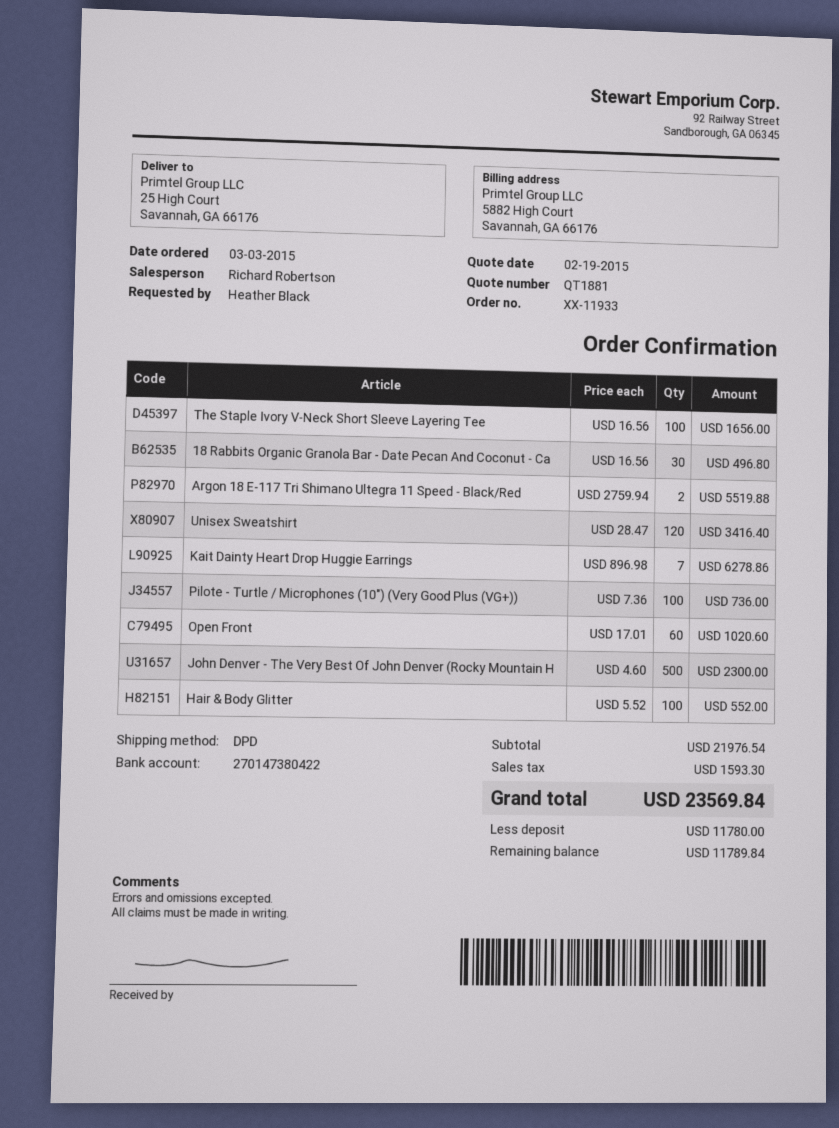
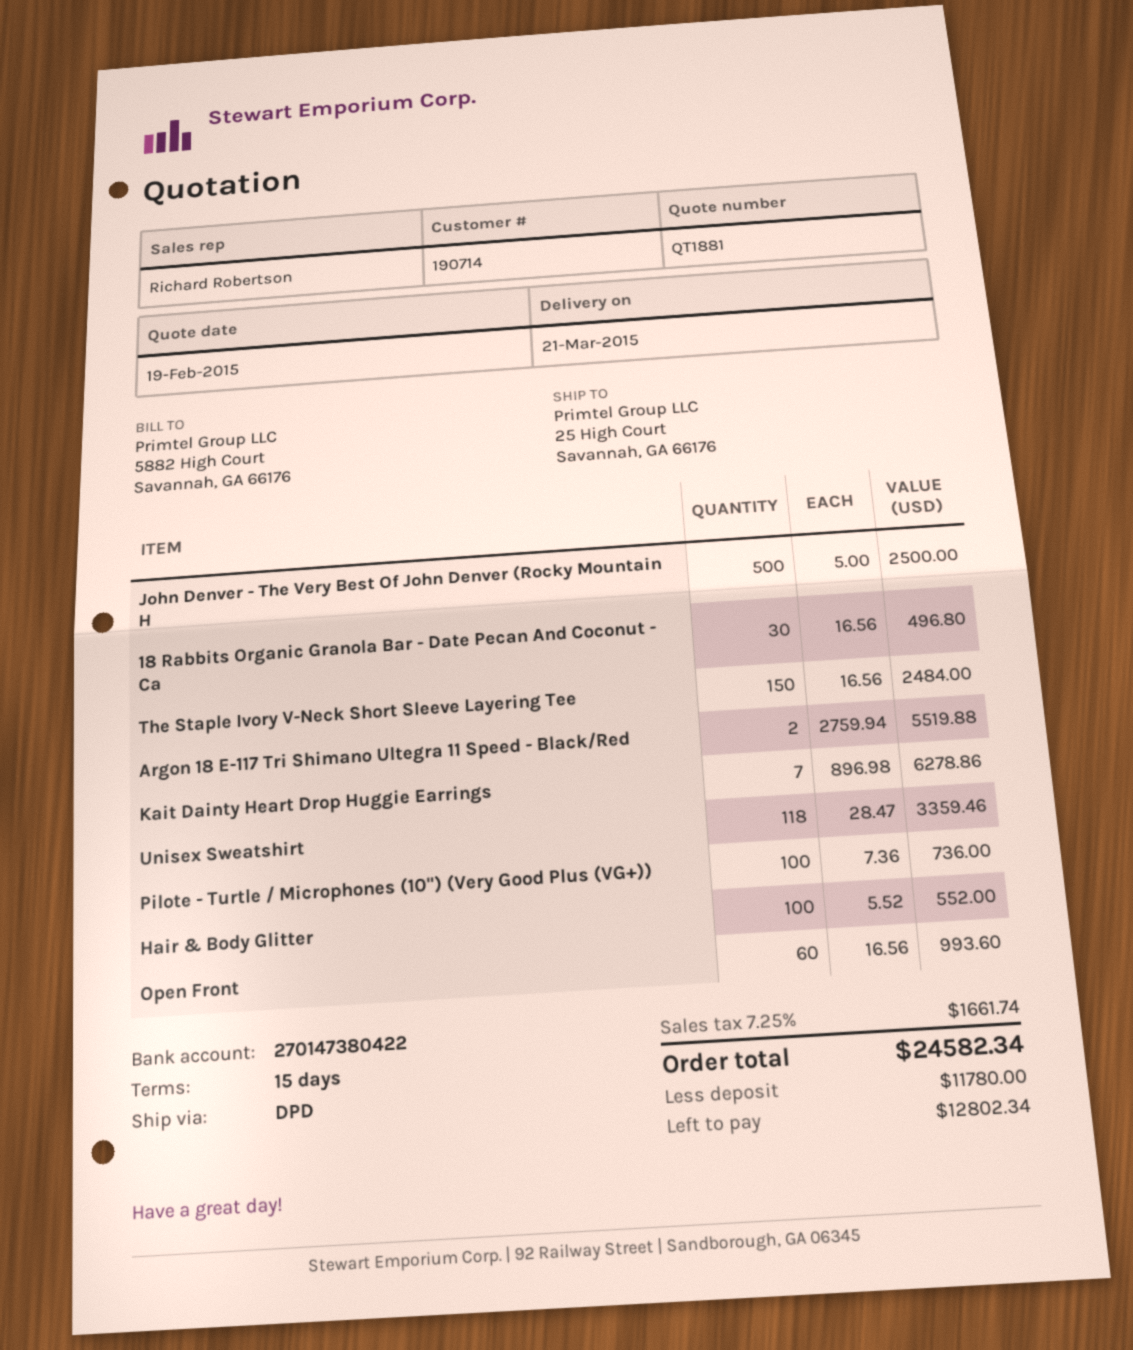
The Staple Ivory V-Neck Short Sleeve Layering Tee: 100 x 16.56 = 1656.00 -> 150 x 16.56 = 2484.00
Unisex Sweatshirt: 120 x 28.47 = 3416.40 -> 118 x 28.47 = 3359.46
Open Front: 60 x 17.01 = 1020.60 -> 60 x 16.56 = 993.60
John Denver - The Very Best Of John Denver (Rocky Mountain H: 500 x 4.60 = 2300.00 -> 500 x 5.00 = 2500.00
tax: 1593.30 -> 1661.74
total: 23569.84 -> 24582.34
balance: 11789.84 -> 12802.34

